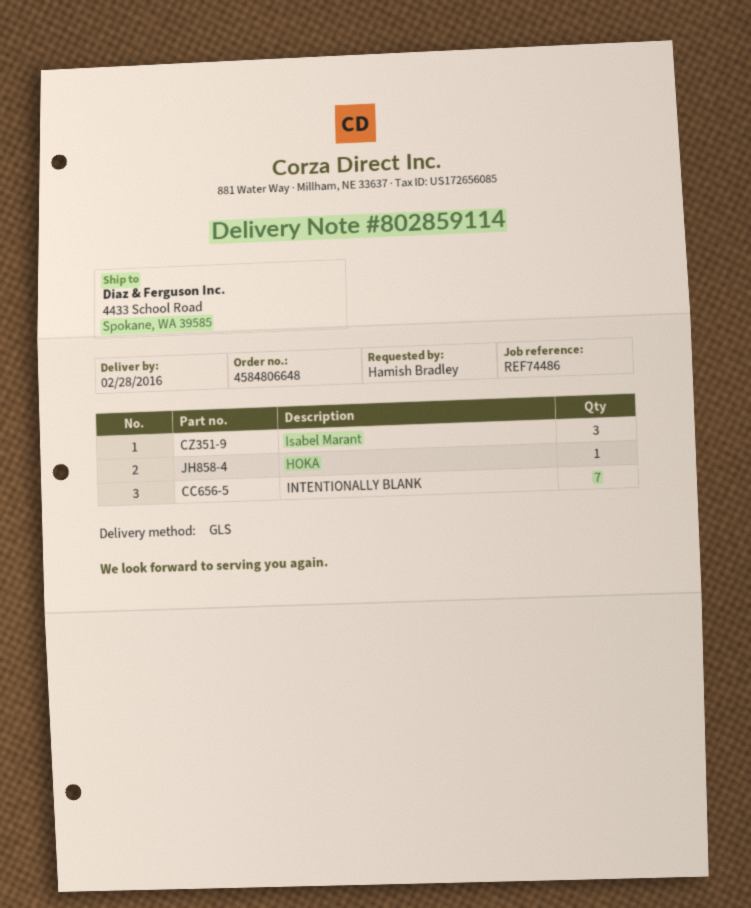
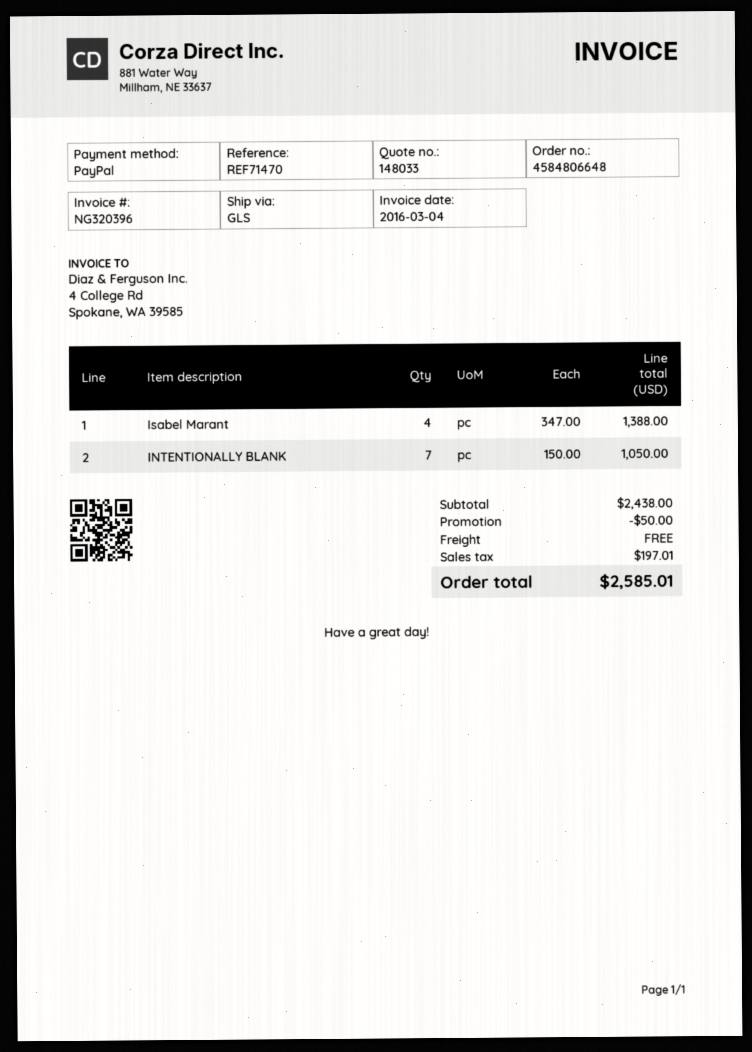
reference: REF74486 -> REF71470
Isabel Marant: 3 -> 4
HOKA: 1 -> none

